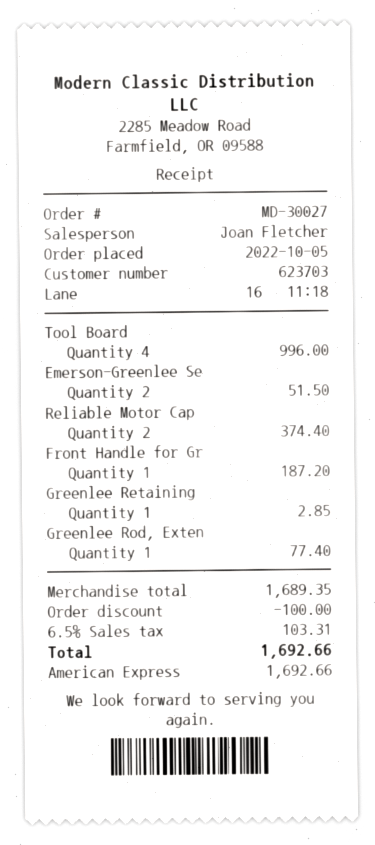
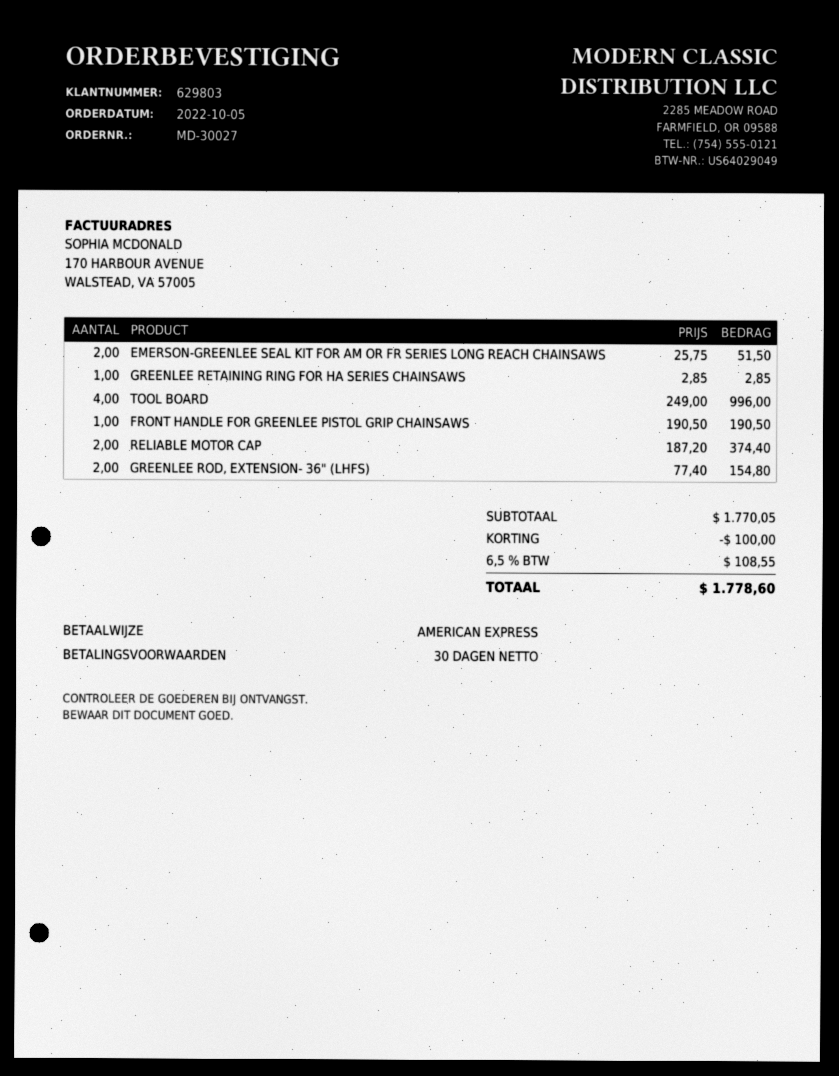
customer number: 623703 -> 629803
Front Handle for Gr: 1 for 187.20 -> 1 for 190.50
Greenlee Rod, Exten: 1 for 77.40 -> 2 for 154.80
subtotal: 1689.35 -> 1770.05
tax: 6.5% = 103.31 -> 6.5% = 108.55
total: 1692.66 -> 1778.60

